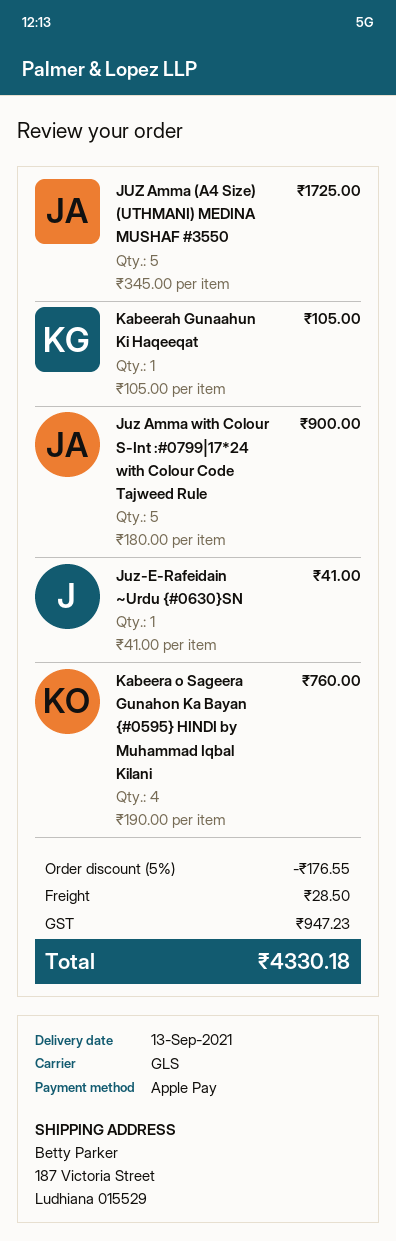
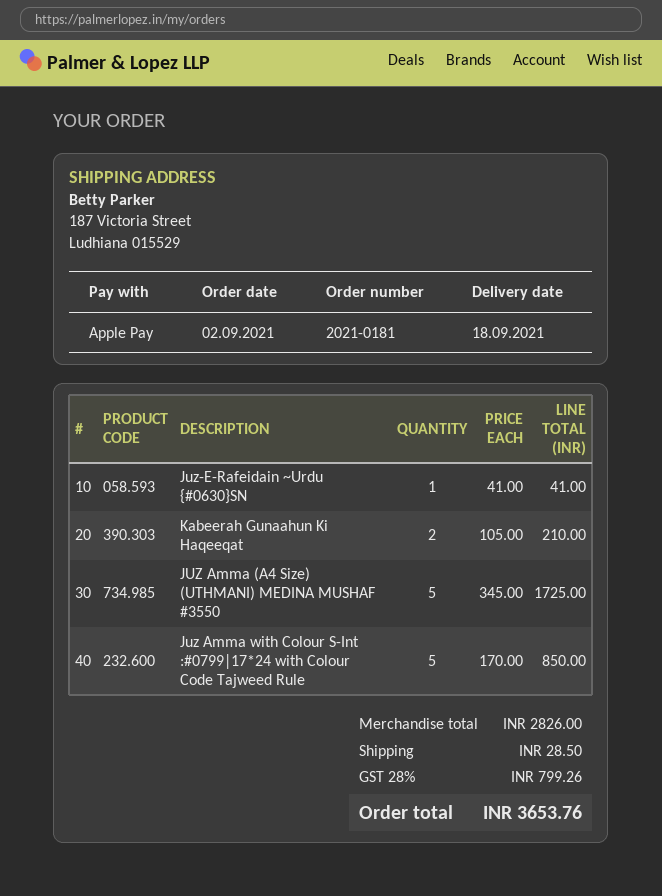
delivery date: 2021-09-13 -> 2021-09-18
Kabeerah Gunaahun Ki Haqeeqat: 1 x 105.00 = 105.00 -> 2 x 105.00 = 210.00
Juz Amma with Colour S-Int :#0799|17*24 with Colour Code Tajweed Rule: 5 x 180.00 = 900.00 -> 5 x 170.00 = 850.00
Kabeera o Sageera Gunahon Ka Bayan {#0595} HINDI by Muhammad Iqbal Kilani: 4 x 190.00 = 760.00 -> none
discount: 5% = 176.55 -> none
tax: 947.23 -> 799.26
total: 4330.18 -> 3653.76

